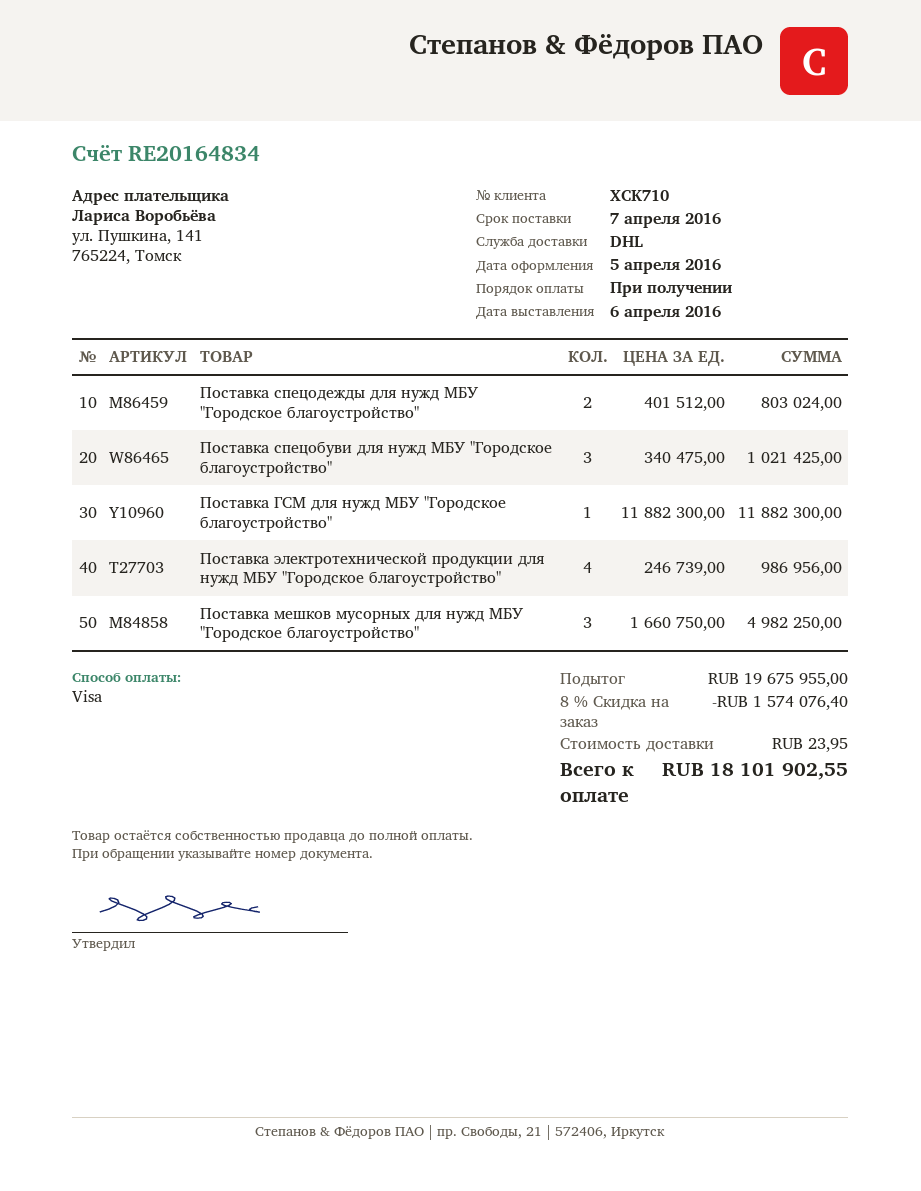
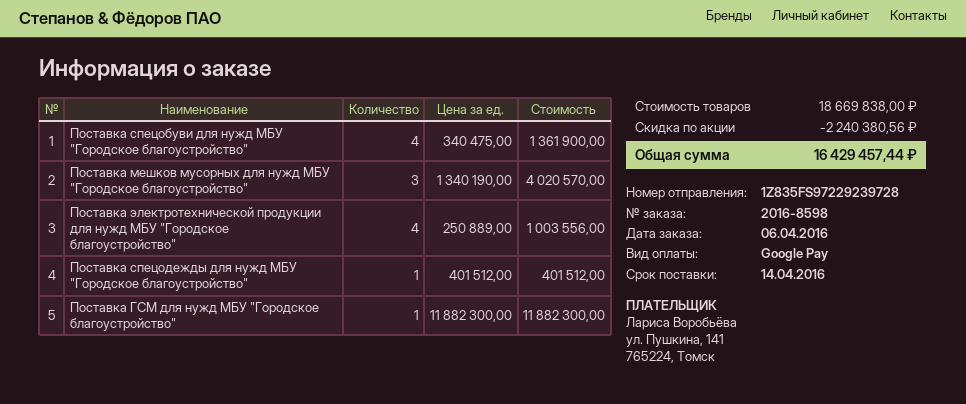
order date: 2016-04-05 -> 2016-04-06
delivery date: 2016-04-07 -> 2016-04-14
payment method: Visa -> Google Pay
Поставка спецодежды для нужд МБУ "Городское благоустройство": 2 x 401512.00 = 803024.00 -> 1 x 401512.00 = 401512.00
Поставка спецобуви для нужд МБУ "Городское благоустройство": 3 x 340475.00 = 1021425.00 -> 4 x 340475.00 = 1361900.00
Поставка электротехнической продукции для нужд МБУ "Городское благоустройство": 4 x 246739.00 = 986956.00 -> 4 x 250889.00 = 1003556.00
Поставка мешков мусорных для нужд МБУ "Городское благоустройство": 3 x 1660750.00 = 4982250.00 -> 3 x 1340190.00 = 4020570.00
subtotal: 19675955.00 -> 18669838.00
discount: 1574076.40 -> 2240380.56
shipping: 23.95 -> none
total: 18101902.55 -> 16429457.44

